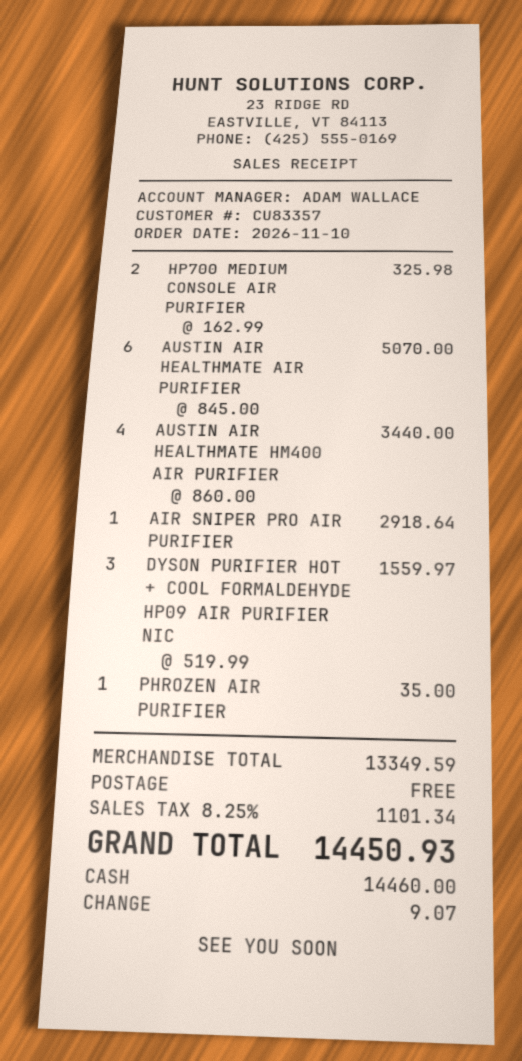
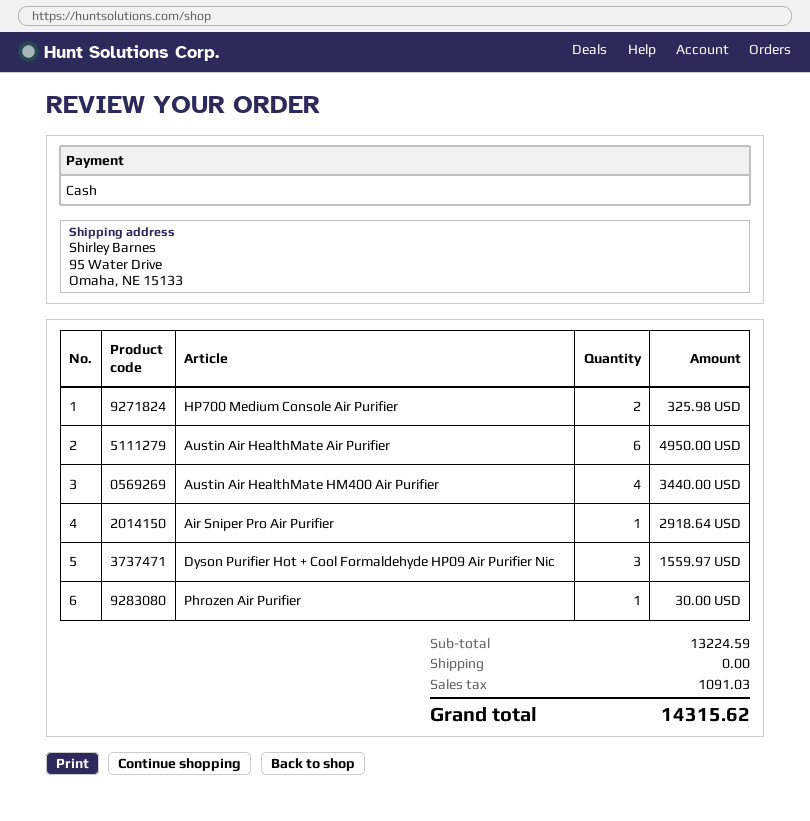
AUSTIN AIR HEALTHMATE AIR PURIFIER: 6 for 5070.00 -> 6 for 4950.00
PHROZEN AIR PURIFIER: 1 for 35.00 -> 1 for 30.00
subtotal: 13349.59 -> 13224.59
tax: 1101.34 -> 1091.03
total: 14450.93 -> 14315.62

